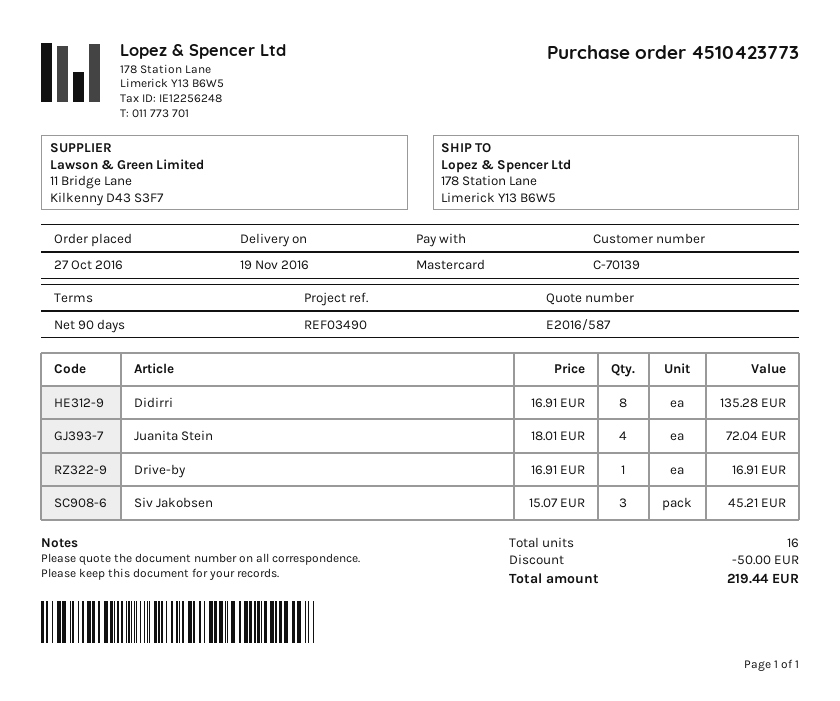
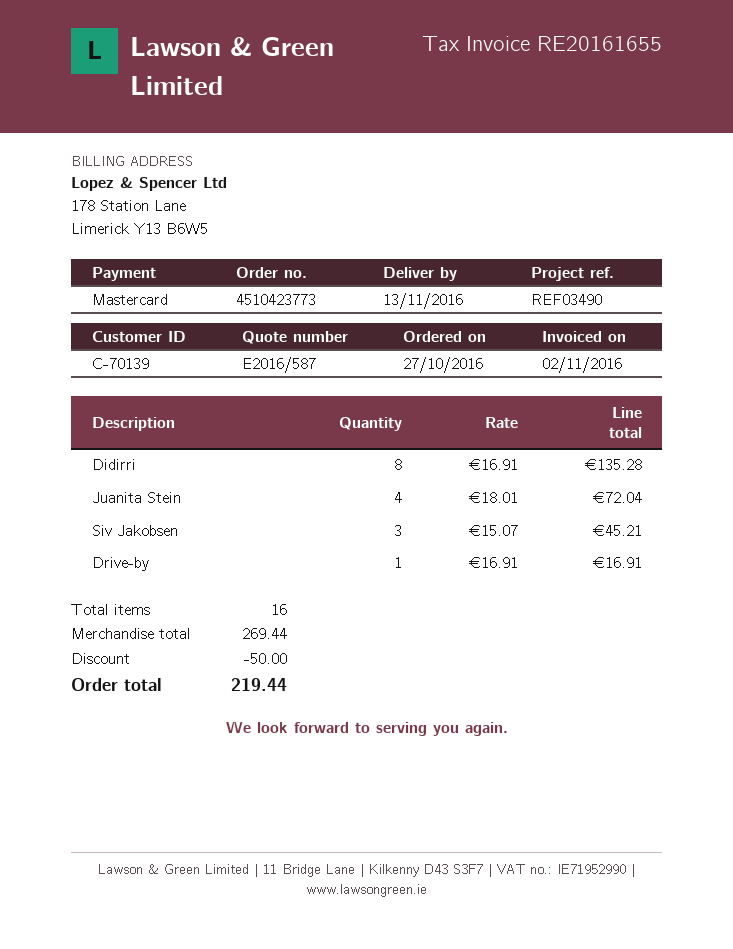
delivery date: 2016-11-19 -> 2016-11-13

